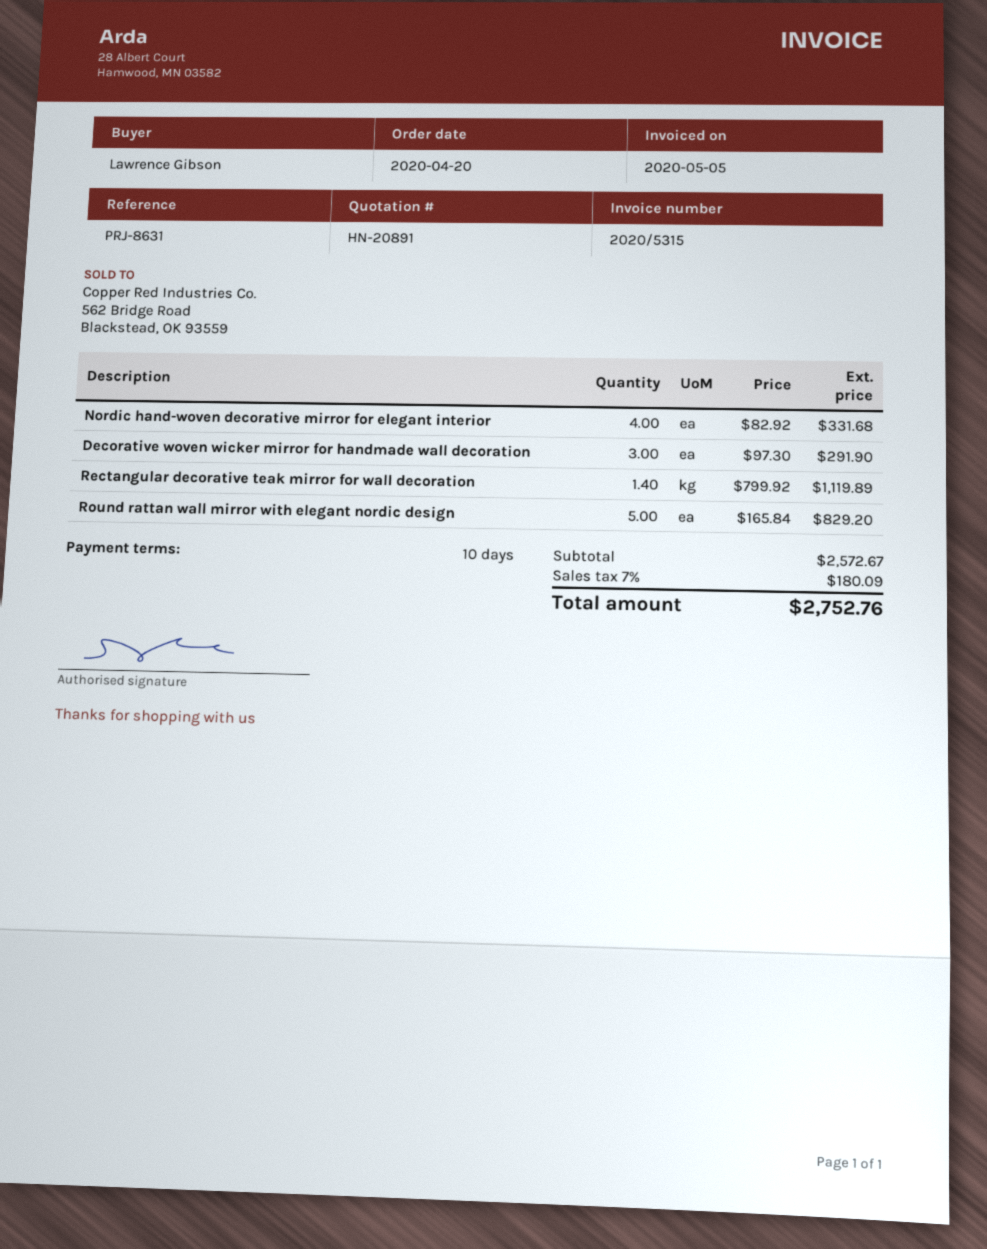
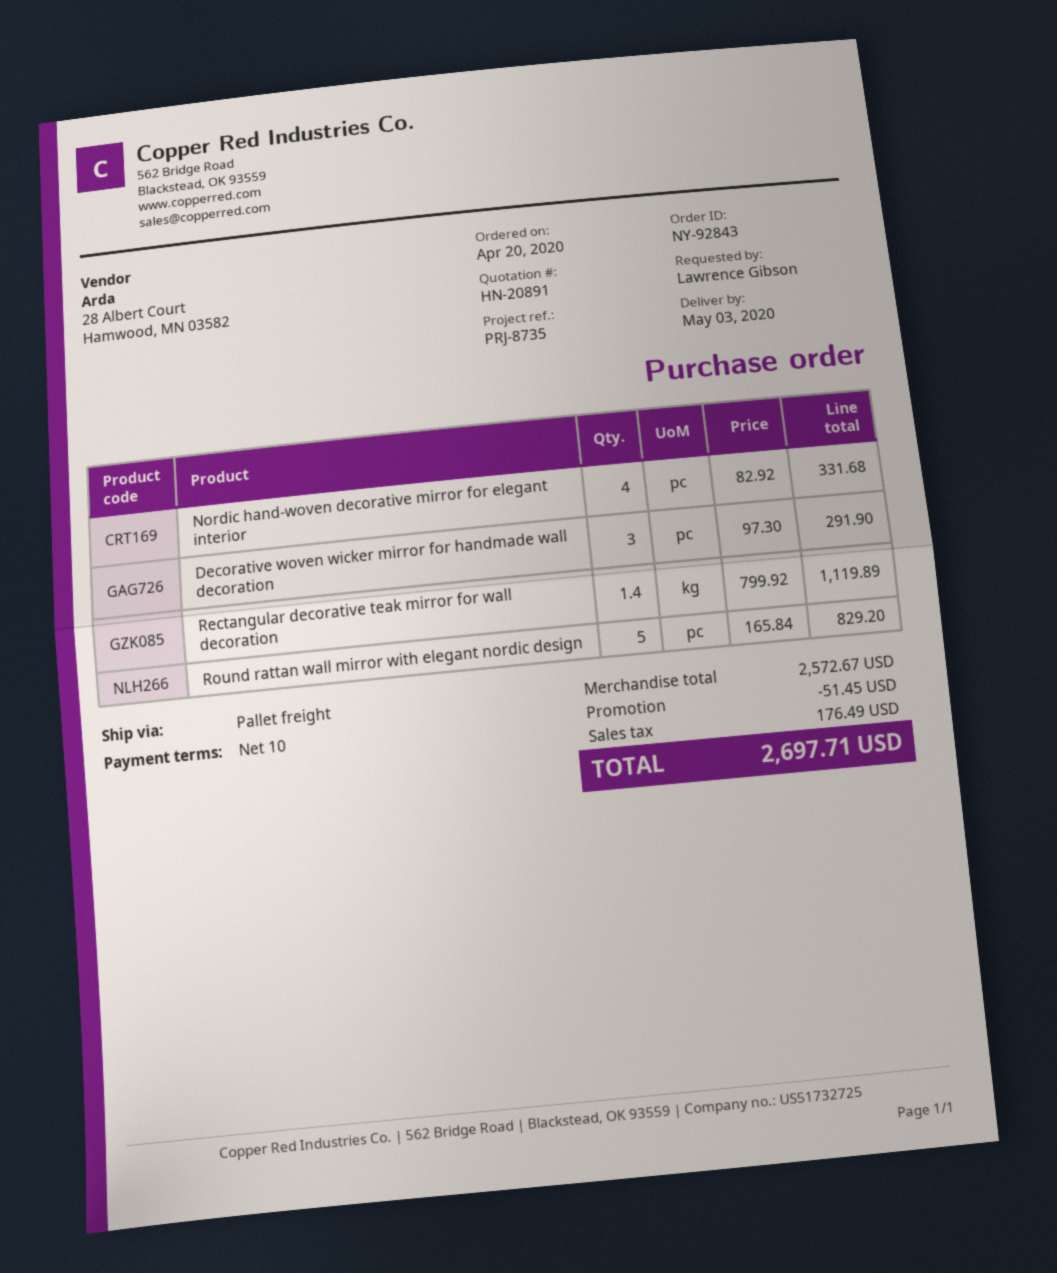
reference: PRJ-8631 -> PRJ-8735
discount: none -> 51.45
tax: 180.09 -> 176.49
total: 2752.76 -> 2697.71

